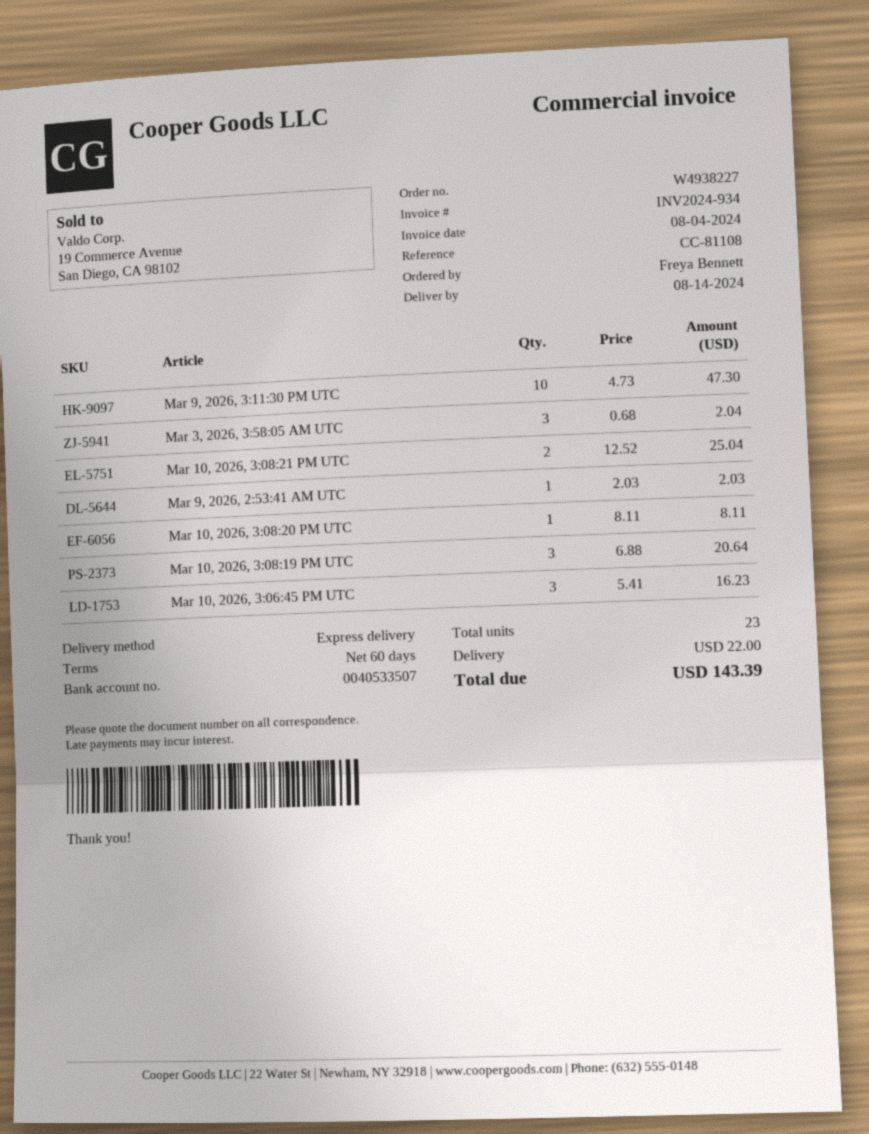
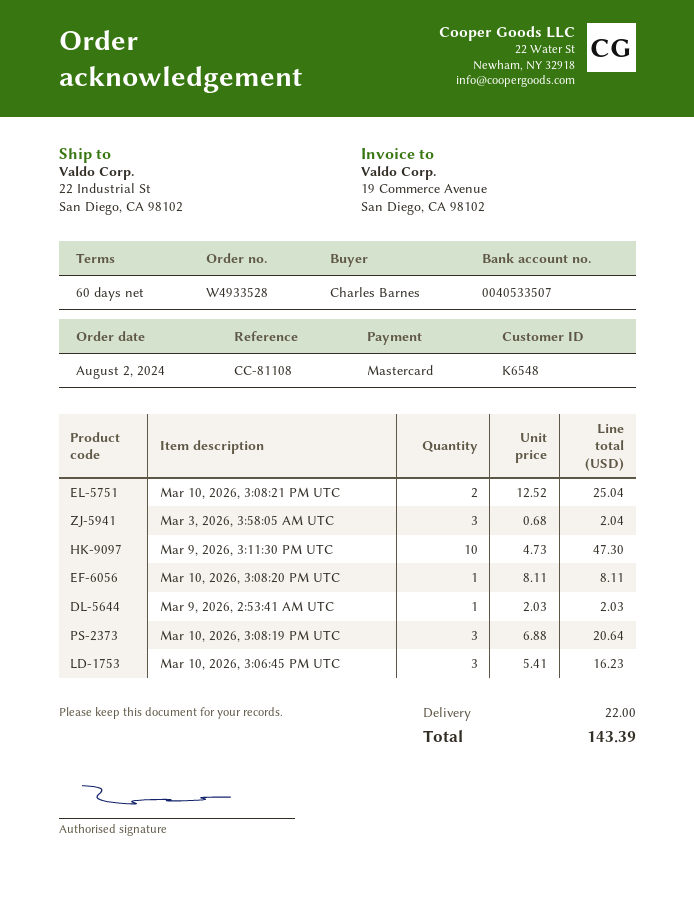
order number: W4938227 -> W4933528
ordered by: Freya Bennett -> Charles Barnes

